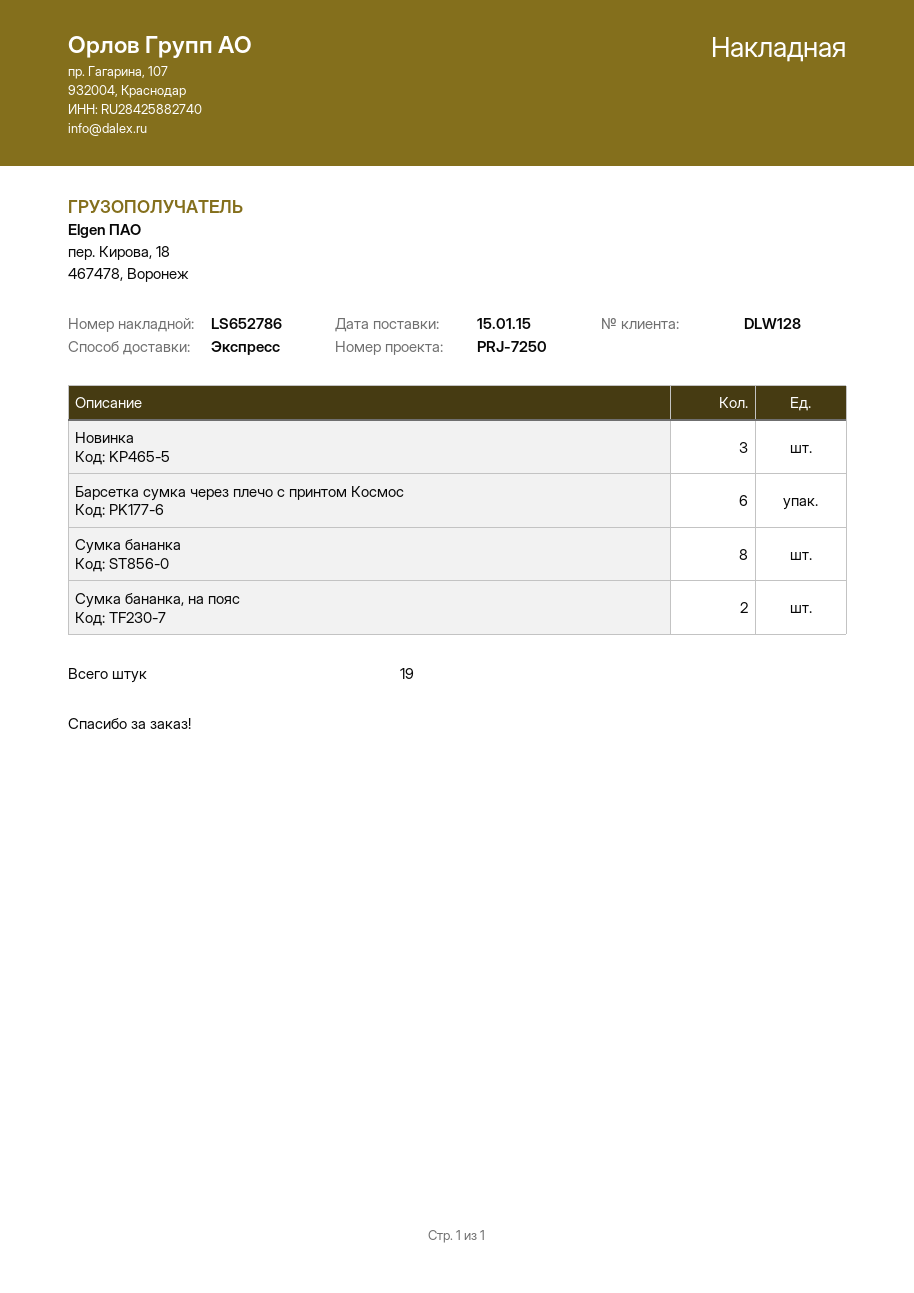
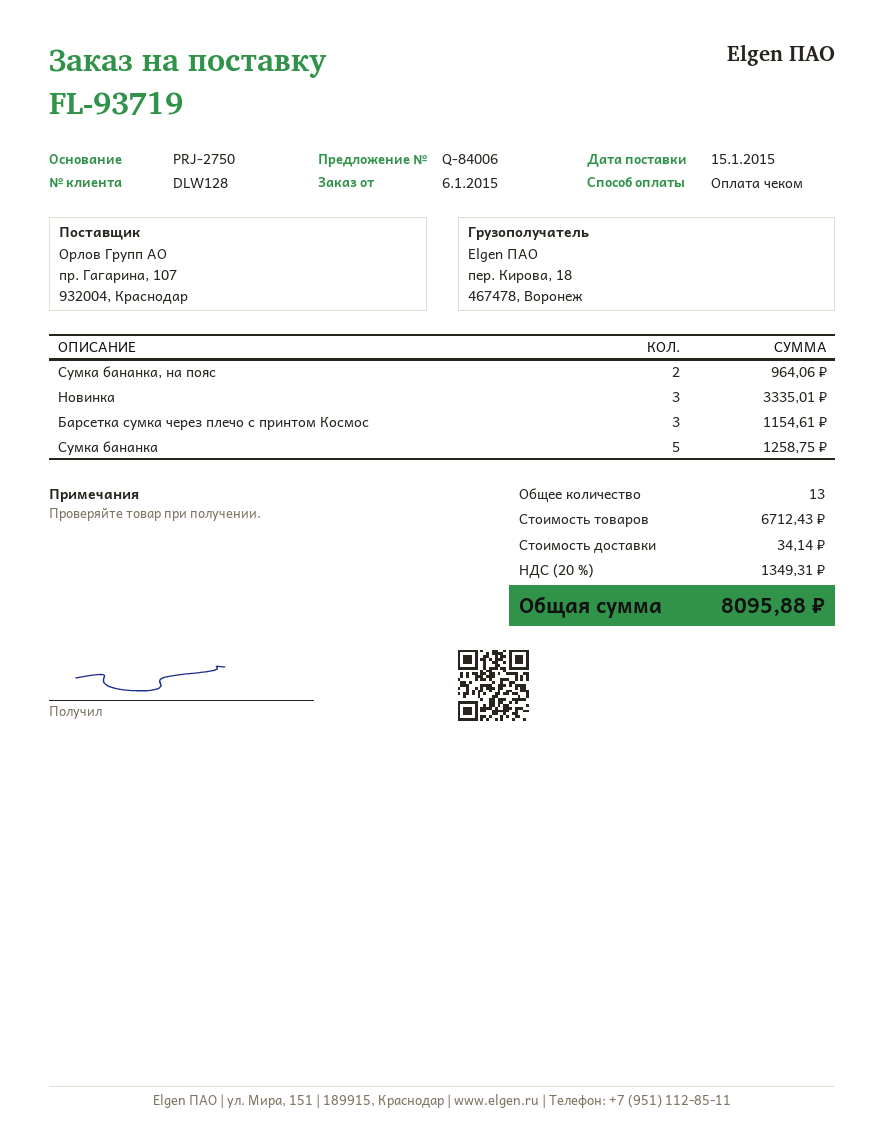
reference: PRJ-7250 -> PRJ-2750
Барсетка сумка через плечо c принтом Космос: 6 -> 3
Сумка бананка: 8 -> 5
total quantity: 19 -> 13

